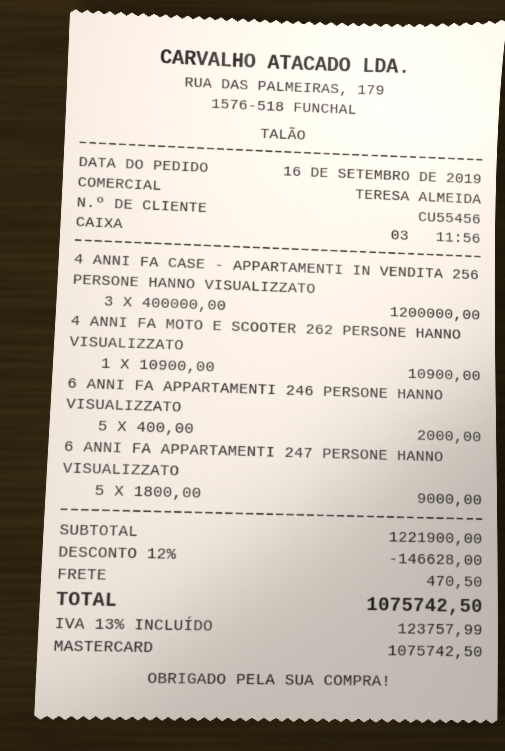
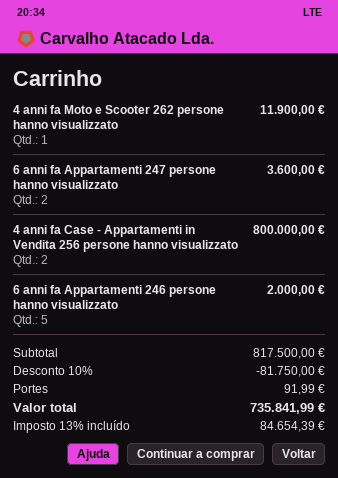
4 ANNI FA CASE - APPARTAMENTI IN VENDITA 256 PERSONE HANNO VISUALIZZATO: 3 for 1200000.00 -> 2 for 800000.00
4 ANNI FA MOTO E SCOOTER 262 PERSONE HANNO VISUALIZZATO: 1 for 10900.00 -> 1 for 11900.00
6 ANNI FA APPARTAMENTI 247 PERSONE HANNO VISUALIZZATO: 5 for 9000.00 -> 2 for 3600.00
subtotal: 1221900.00 -> 817500.00
discount: 12% = 146628.00 -> 10% = 81750.00
shipping: 470.50 -> 91.99
tax: 13% = 123757.99 -> 13% = 84654.39
total: 1075742.50 -> 735841.99

